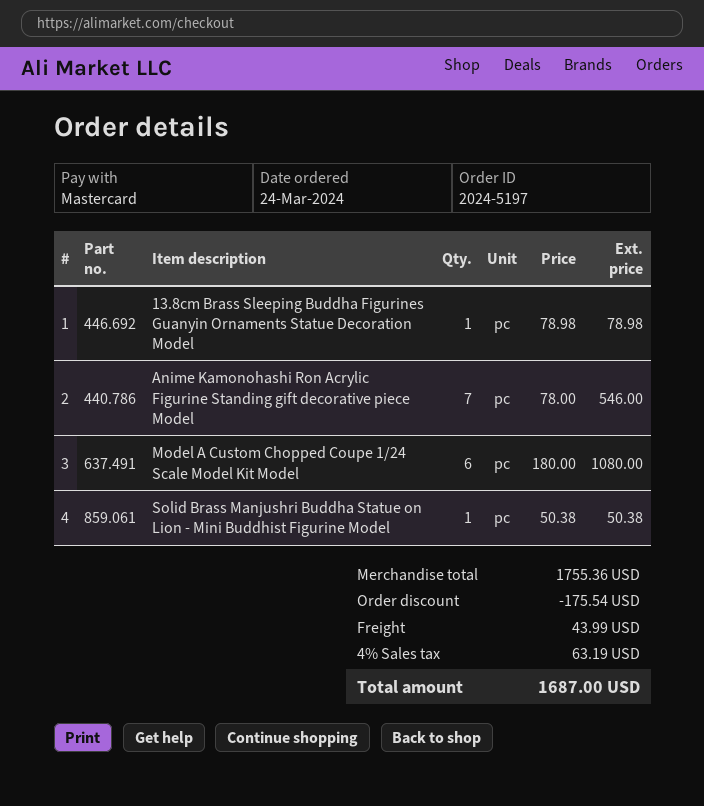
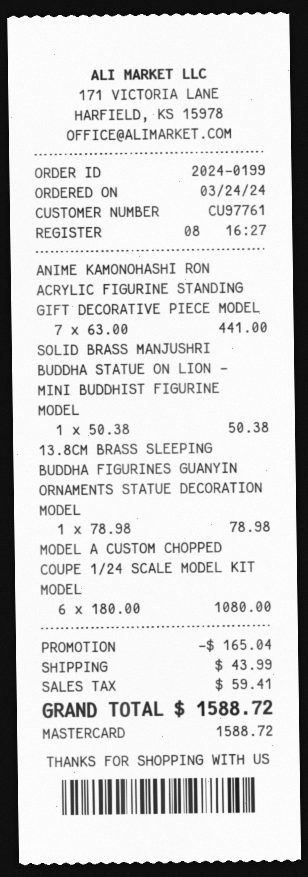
order number: 2024-5197 -> 2024-0199
Anime Kamonohashi Ron Acrylic Figurine Standing gift decorative piece Model: 7 x 78.00 = 546.00 -> 7 x 63.00 = 441.00
discount: 175.54 -> 165.04
tax: 63.19 -> 59.41
total: 1687.00 -> 1588.72

